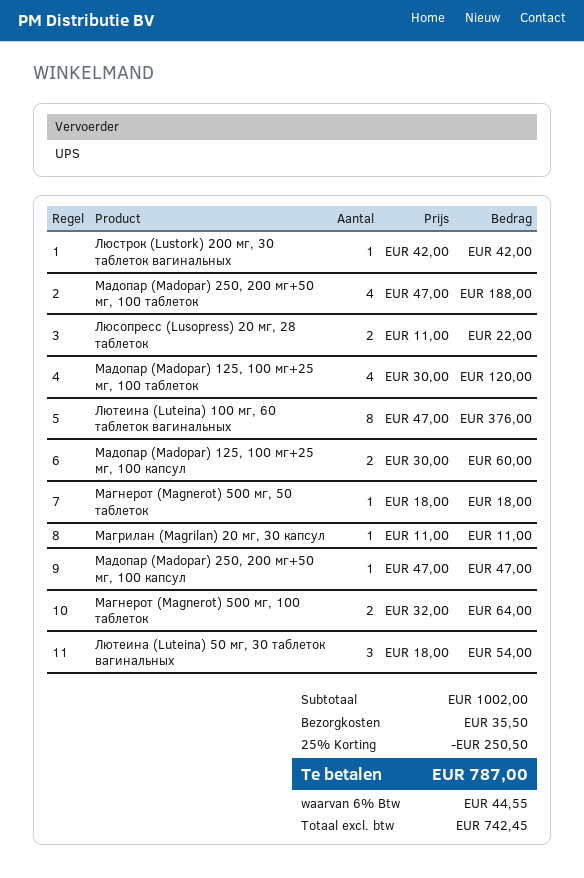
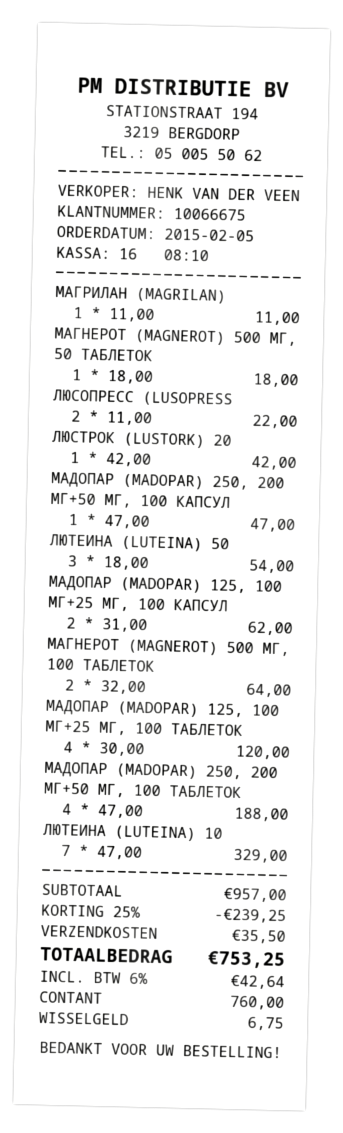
Лютеина (Luteina) 100 мг, 60 таблеток вагинальных: 8 x 47.00 = 376.00 -> 7 x 47.00 = 329.00
Мадопар (Madopar) 125, 100 мг+25 мг, 100 капсул: 2 x 30.00 = 60.00 -> 2 x 31.00 = 62.00
subtotal: 1002.00 -> 957.00
discount: 25% = 250.50 -> 25% = 239.25
tax: 6% = 44.55 -> 6% = 42.64
total: 787.00 -> 753.25

